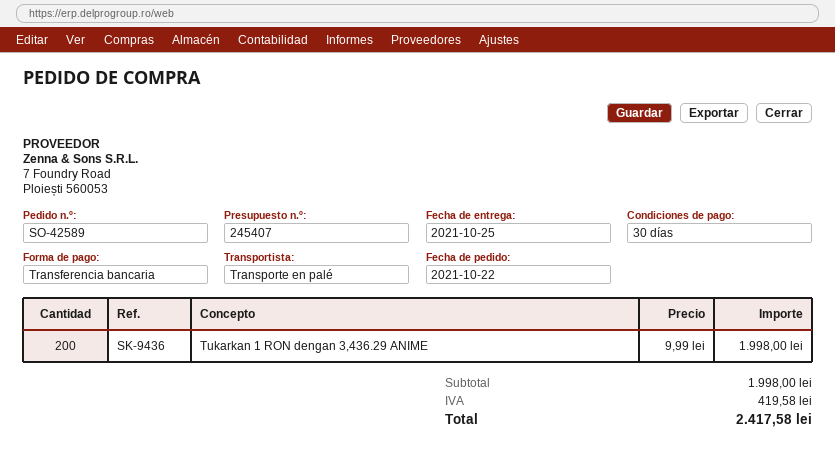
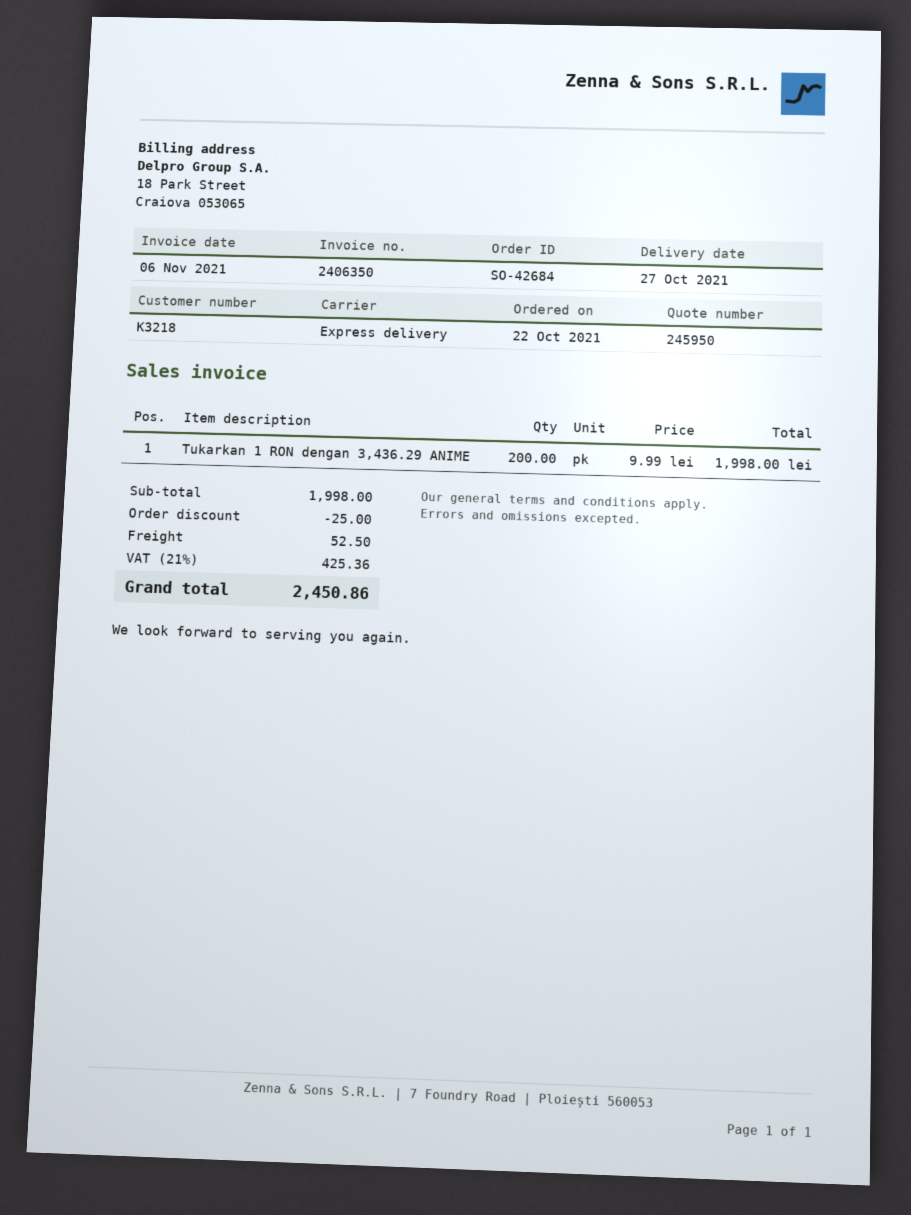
quote number: 245407 -> 245950
order number: SO-42589 -> SO-42684
delivery date: 2021-10-25 -> 2021-10-27
shipping method: pallet freight -> express
discount: none -> 25.00
shipping: none -> 52.50
tax: 419.58 -> 425.36
total: 2417.58 -> 2450.86

